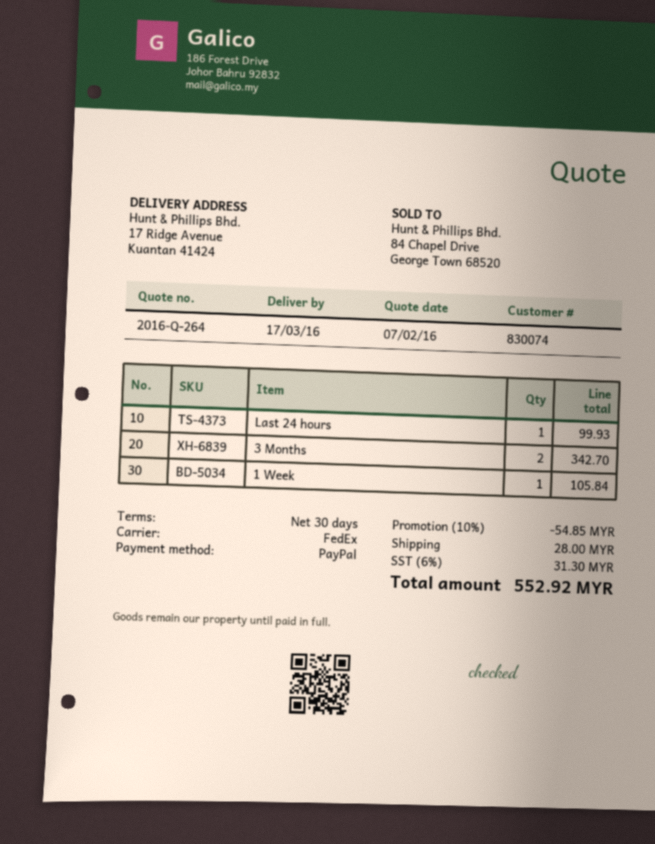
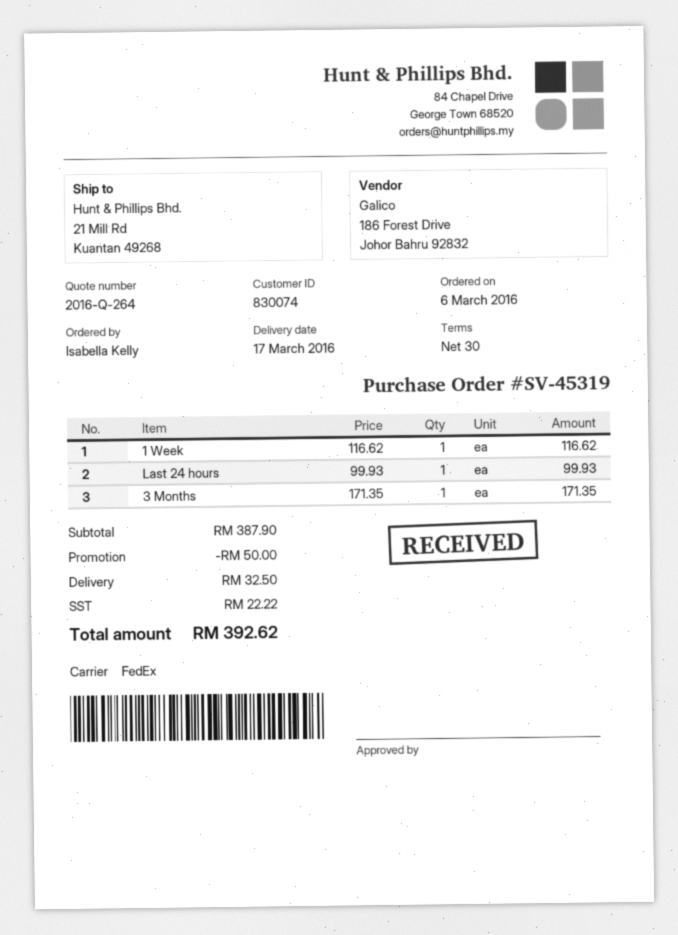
ship to: 17 Ridge Avenue, Kuantan 41424 -> 21 Mill Rd, Kuantan 49268
3 Months: 2 for 342.70 -> 1 for 171.35
1 Week: 1 for 105.84 -> 1 for 116.62
discount: 54.85 -> 50.00
shipping: 28.00 -> 32.50
tax: 31.30 -> 22.22
total: 552.92 -> 392.62

